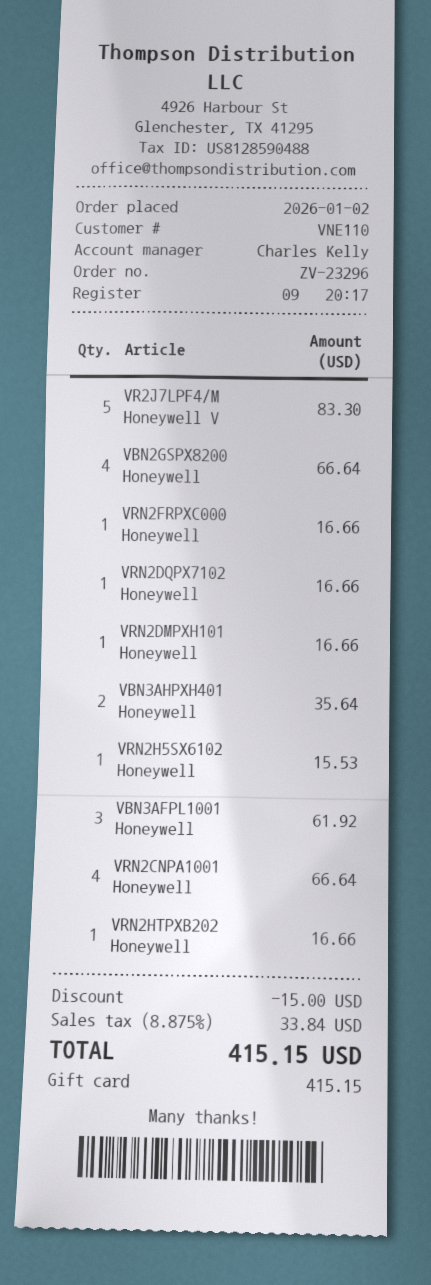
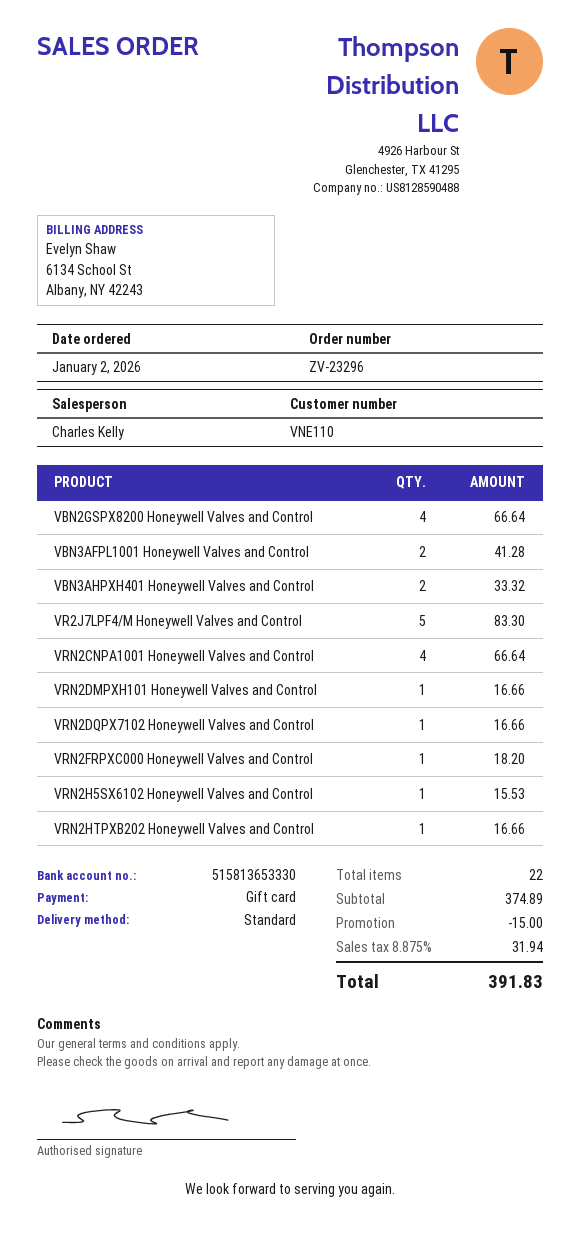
VRN2FRPXC000 Honeywell: 1 for 16.66 -> 1 for 18.20
VBN3AHPXH401 Honeywell: 2 for 35.64 -> 2 for 33.32
VBN3AFPL1001 Honeywell: 3 for 61.92 -> 2 for 41.28
tax: 8.875% = 33.84 -> 8.875% = 31.94
total: 415.15 -> 391.83

